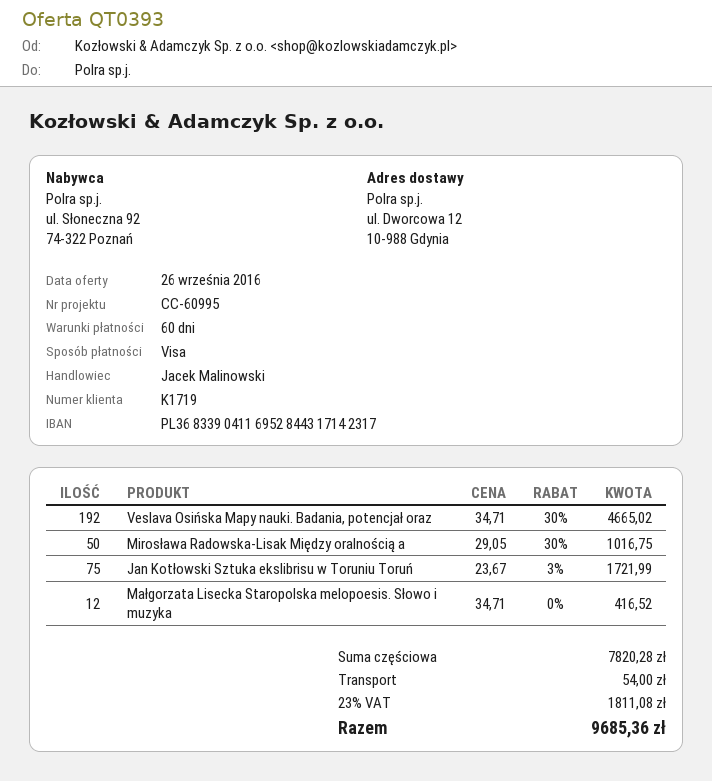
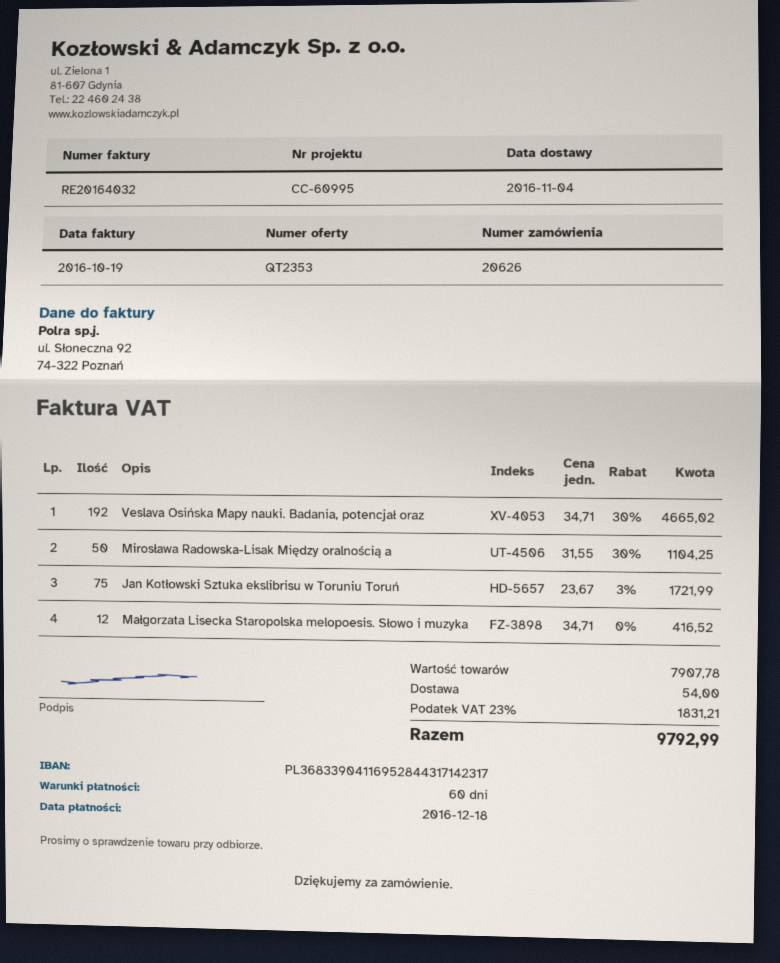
quote number: QT0393 -> QT2353
Mirosława Radowska-Lisak Między oralnością a: 50 x 29.05 - 30% = 1016.75 -> 50 x 31.55 - 30% = 1104.25
subtotal: 7820.28 -> 7907.78
tax: 23% = 1811.08 -> 23% = 1831.21
total: 9685.36 -> 9792.99

